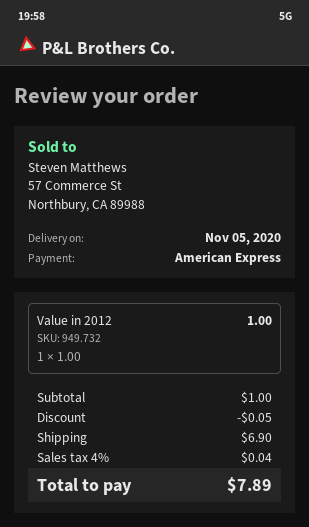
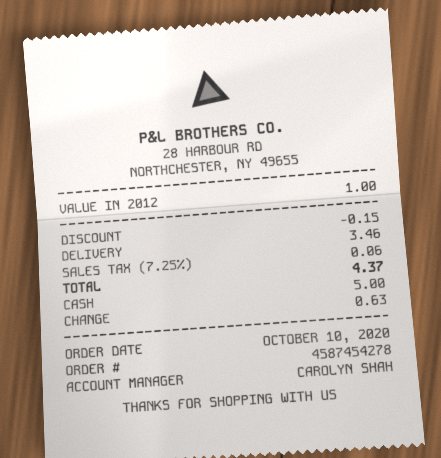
payment method: American Express -> cash
discount: 0.05 -> 0.15
shipping: 6.90 -> 3.46
tax: 4% = 0.04 -> 7.25% = 0.06
total: 7.89 -> 4.37

